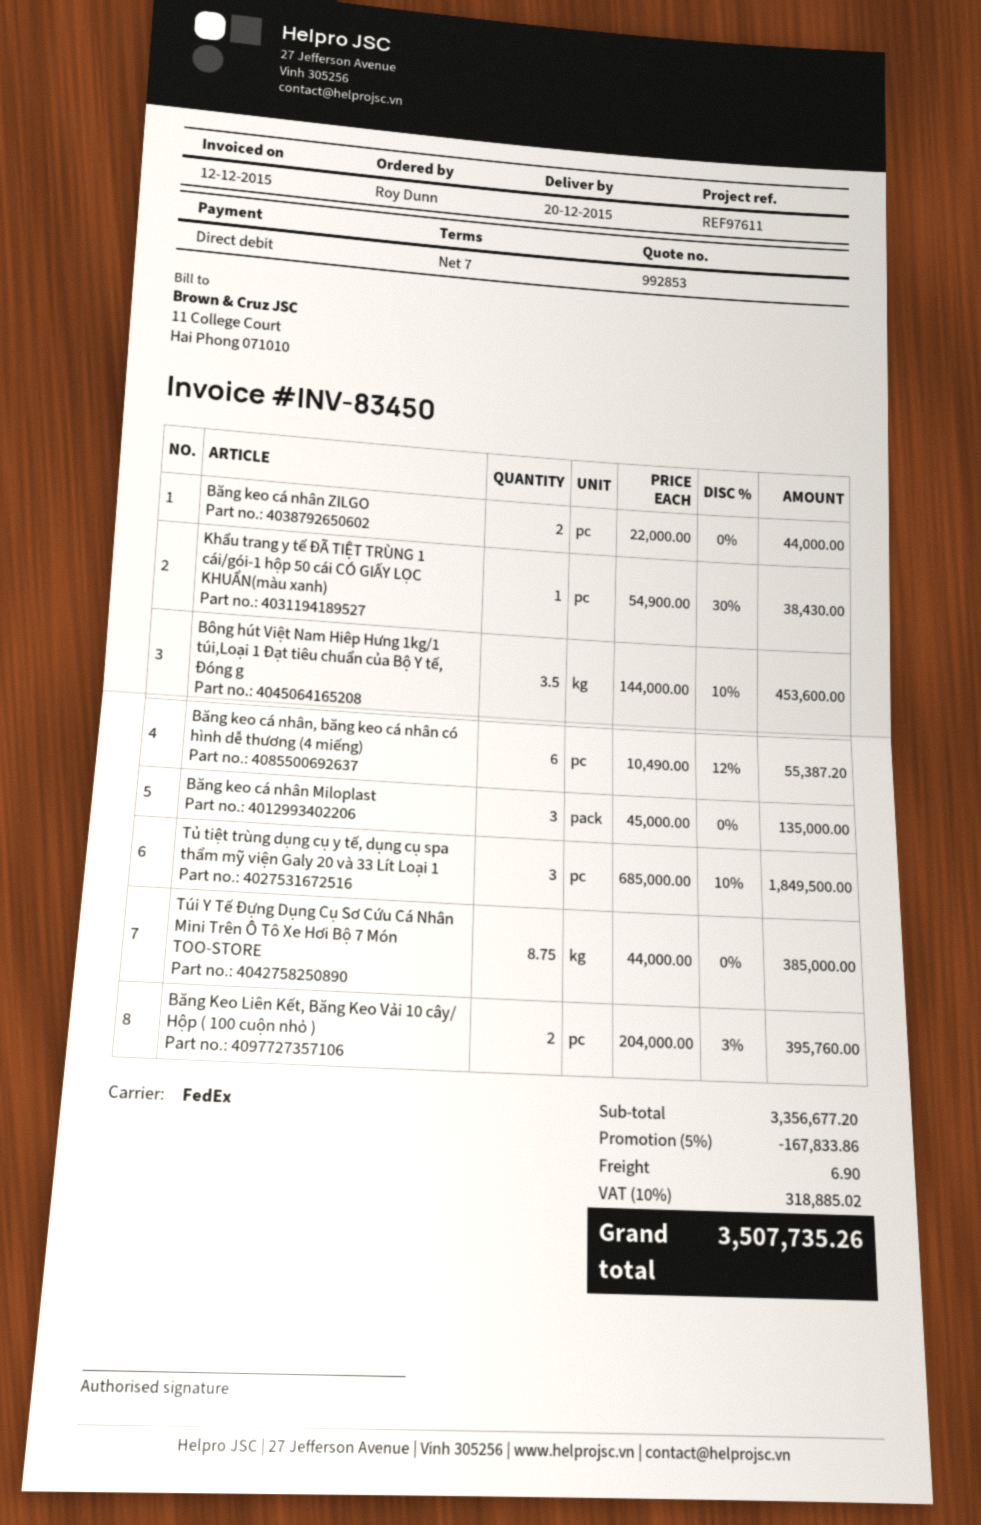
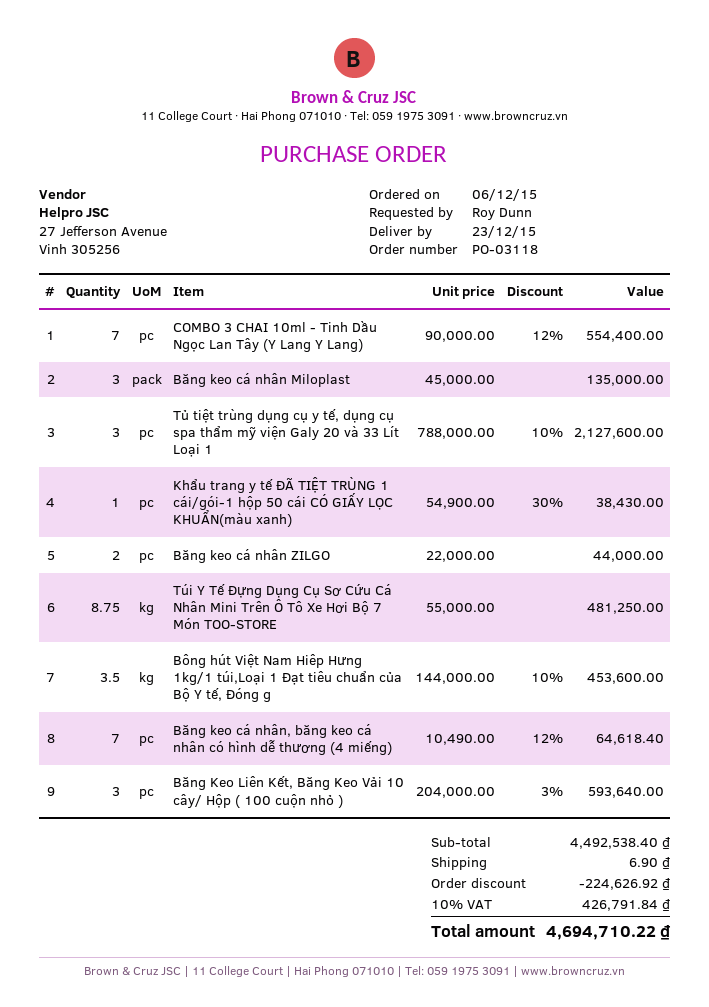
delivery date: 2015-12-20 -> 2015-12-23
Băng keo cá nhân, băng keo cá nhân có hình dễ thương (4 miếng): 6 x 10490.00 - 12% = 55387.20 -> 7 x 10490.00 - 12% = 64618.40
Tủ tiệt trùng dụng cụ y tế, dụng cụ spa thẩm mỹ viện Galy 20 và 33 Lít Loại 1: 3 x 685000.00 - 10% = 1849500.00 -> 3 x 788000.00 - 10% = 2127600.00
Túi Y Tế Đựng Dụng Cụ Sơ Cứu Cá Nhân Mini Trên Ô Tô Xe Hơi Bộ 7 Món TOO-STORE: 8.75 x 44000.00 = 385000.00 -> 8.75 x 55000.00 = 481250.00
Băng Keo Liên Kết, Băng Keo Vải 10 cây/ Hộp ( 100 cuộn nhỏ ): 2 x 204000.00 - 3% = 395760.00 -> 3 x 204000.00 - 3% = 593640.00
COMBO 3 CHAI 10ml - Tinh Dầu Ngọc Lan Tây (Y Lang Y Lang): none -> 7 x 90000.00 - 12% = 554400.00
subtotal: 3356677.20 -> 4492538.40
discount: 167833.86 -> 224626.92
tax: 10% = 318885.02 -> 10% = 426791.84
total: 3507735.26 -> 4694710.22

